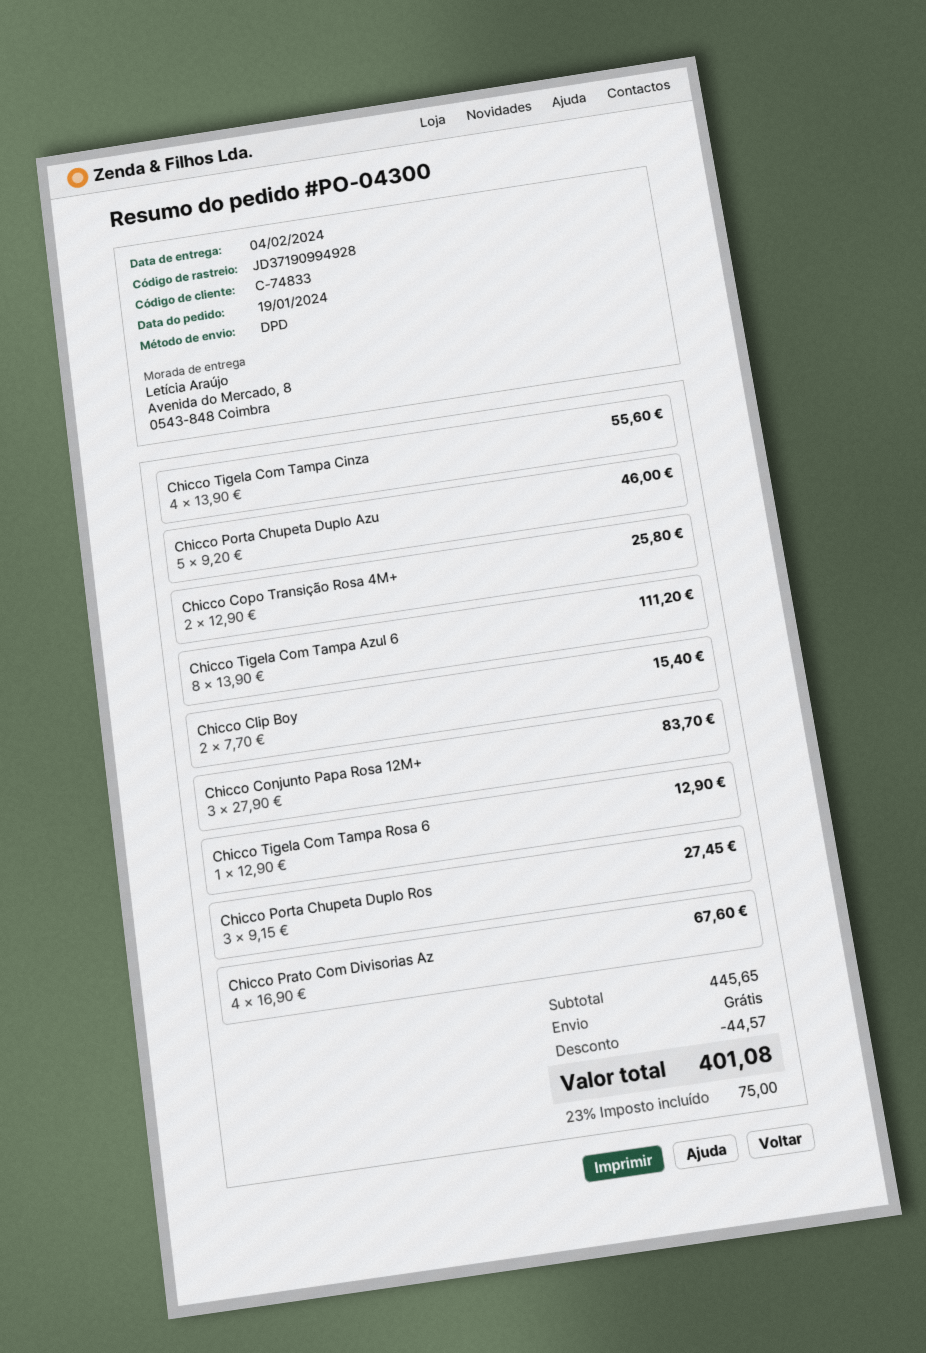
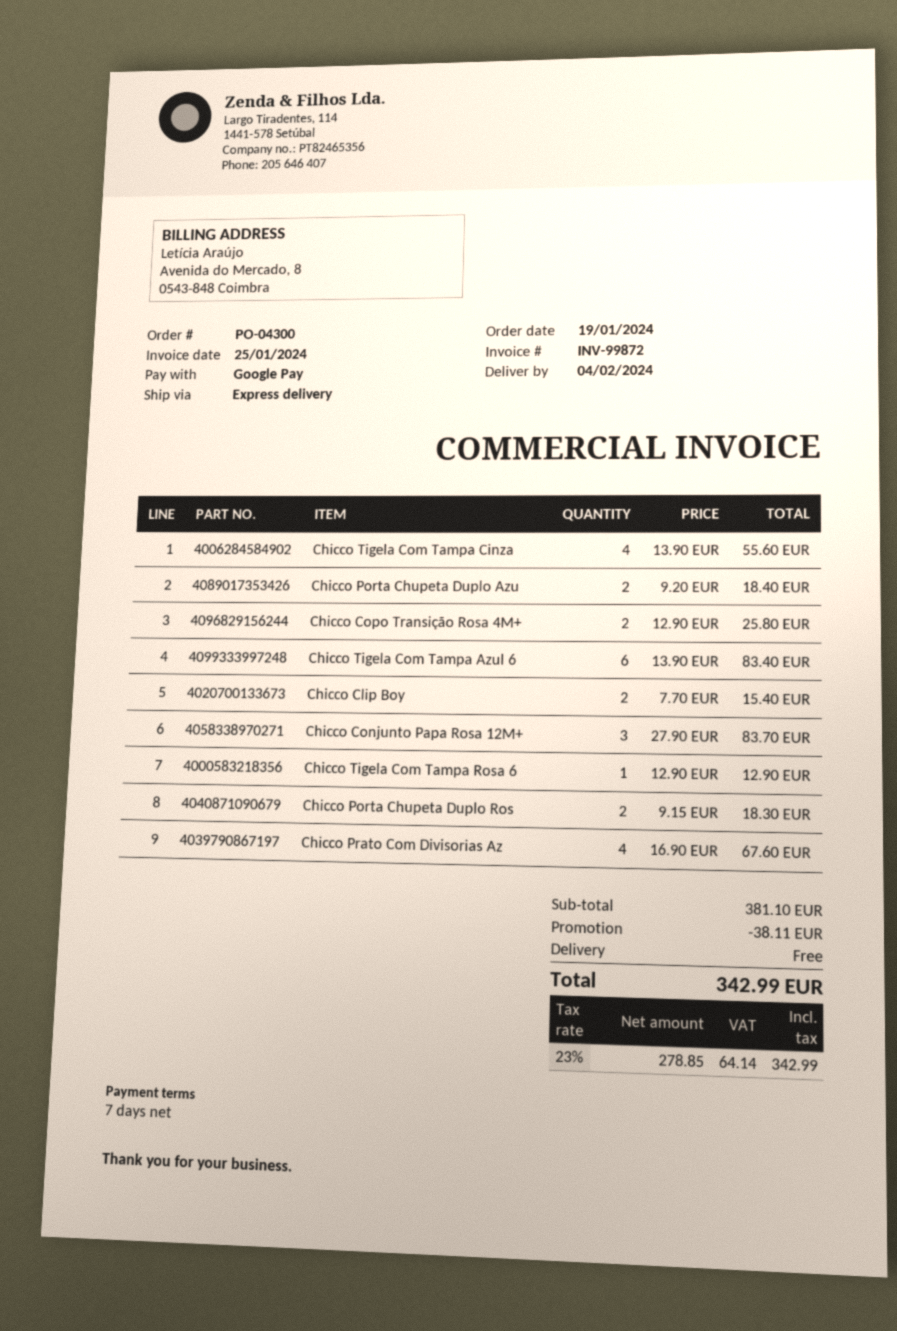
shipping method: DPD -> express
Chicco Porta Chupeta Duplo Azu: 5 x 9.20 = 46.00 -> 2 x 9.20 = 18.40
Chicco Tigela Com Tampa Azul 6: 8 x 13.90 = 111.20 -> 6 x 13.90 = 83.40
Chicco Porta Chupeta Duplo Ros: 3 x 9.15 = 27.45 -> 2 x 9.15 = 18.30
subtotal: 445.65 -> 381.10
discount: 44.57 -> 38.11
tax: 23% = 75.00 -> 23% = 64.14
total: 401.08 -> 342.99

